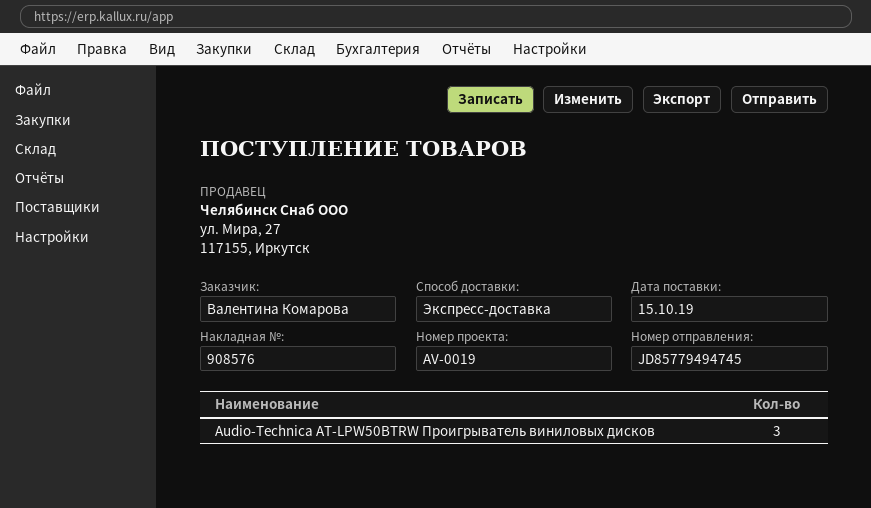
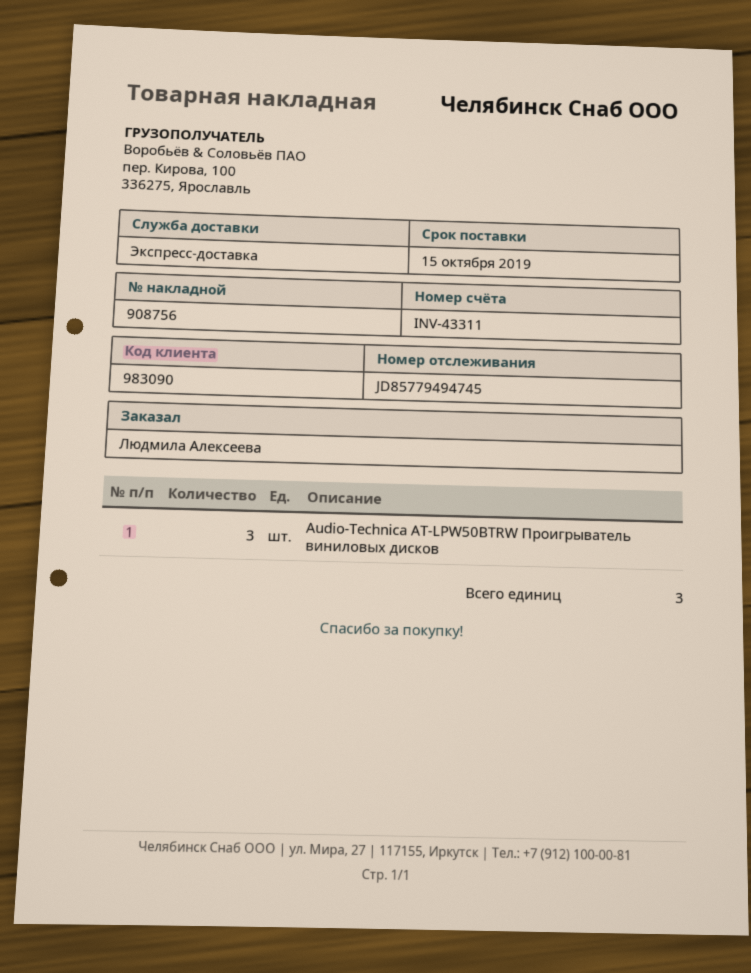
delivery note number: 908576 -> 908756
ordered by: Валентина Комарова -> Людмила Алексеева

